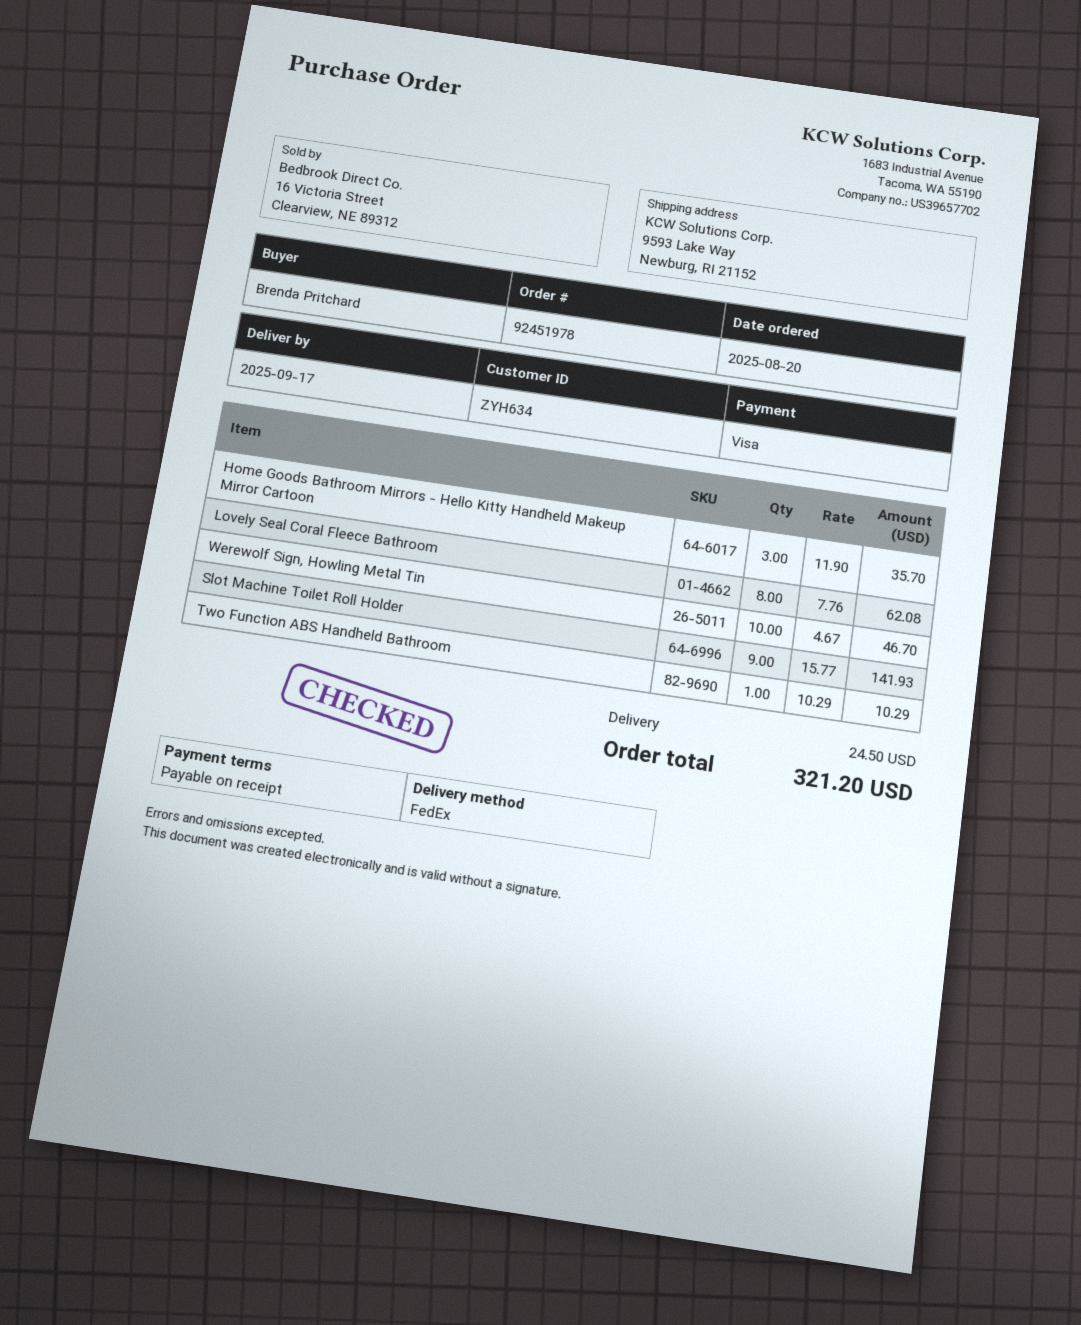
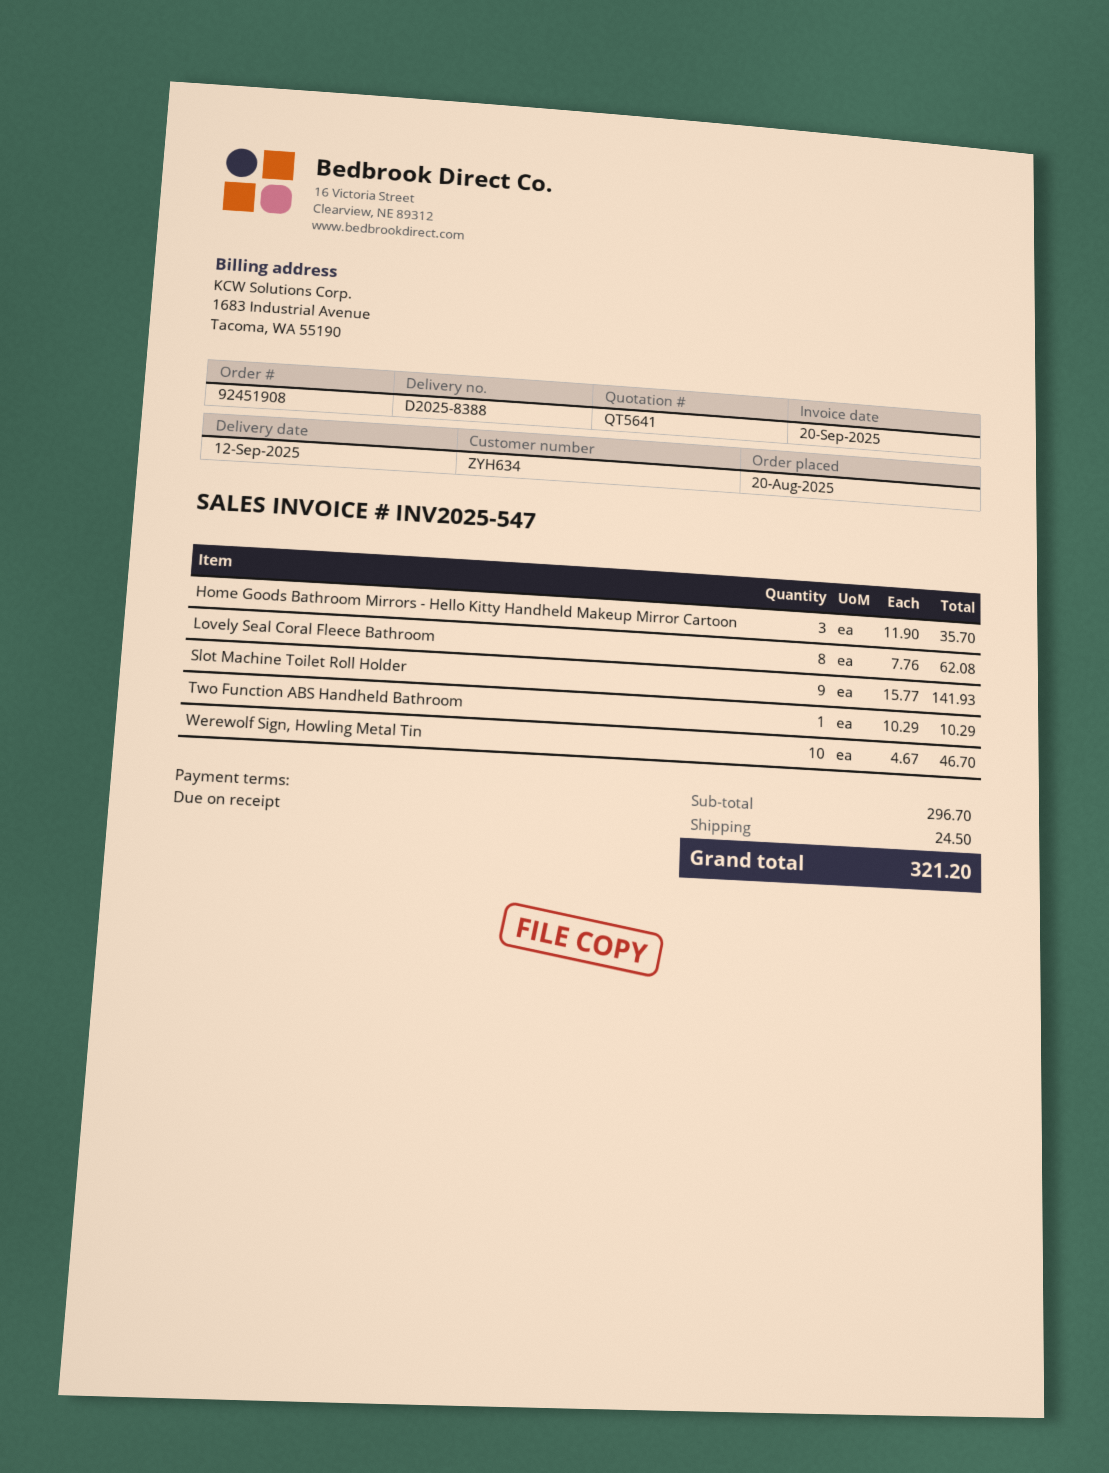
order number: 92451978 -> 92451908
delivery date: 2025-09-17 -> 2025-09-12

